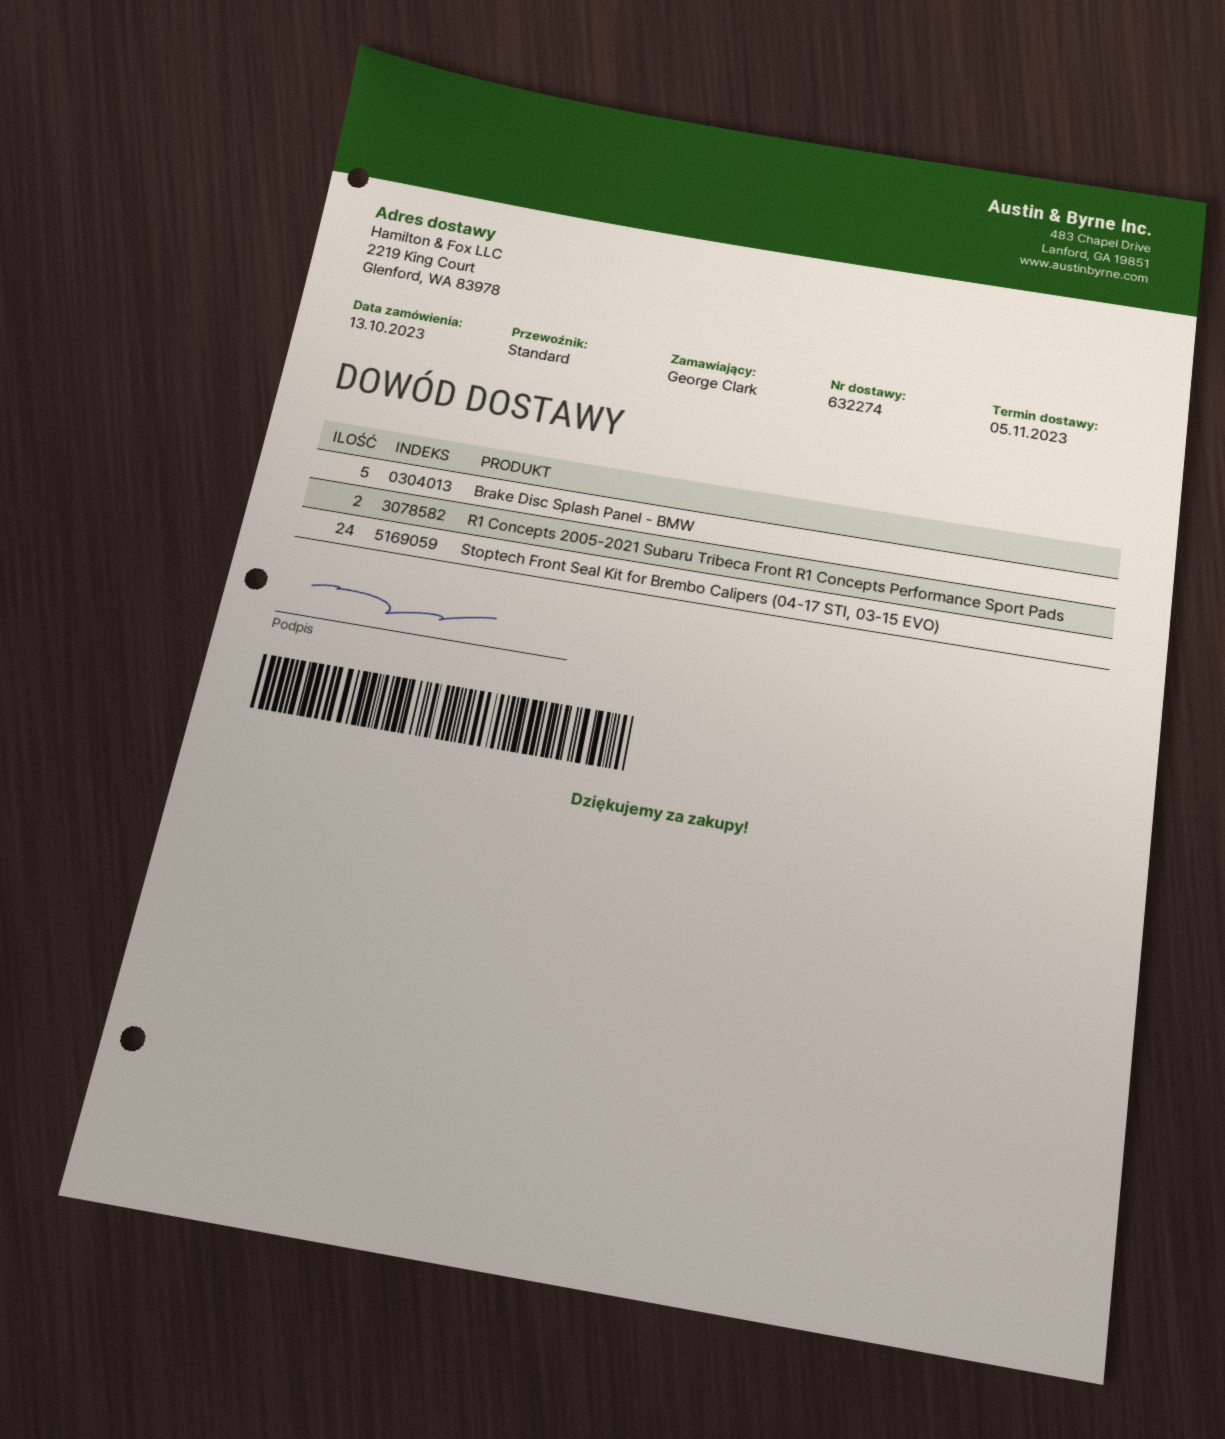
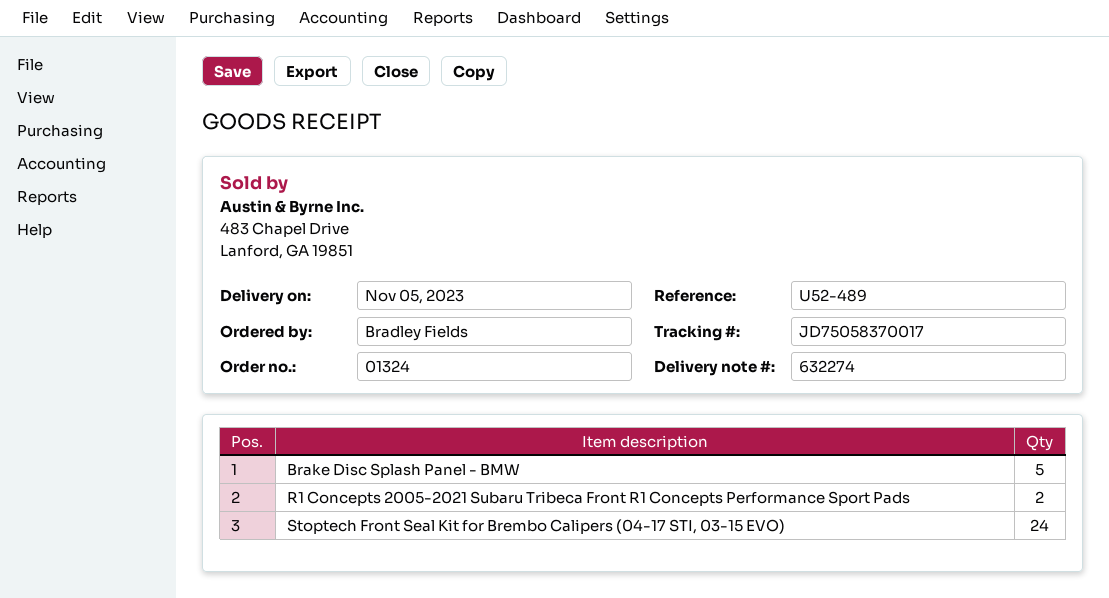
ordered by: George Clark -> Bradley Fields

